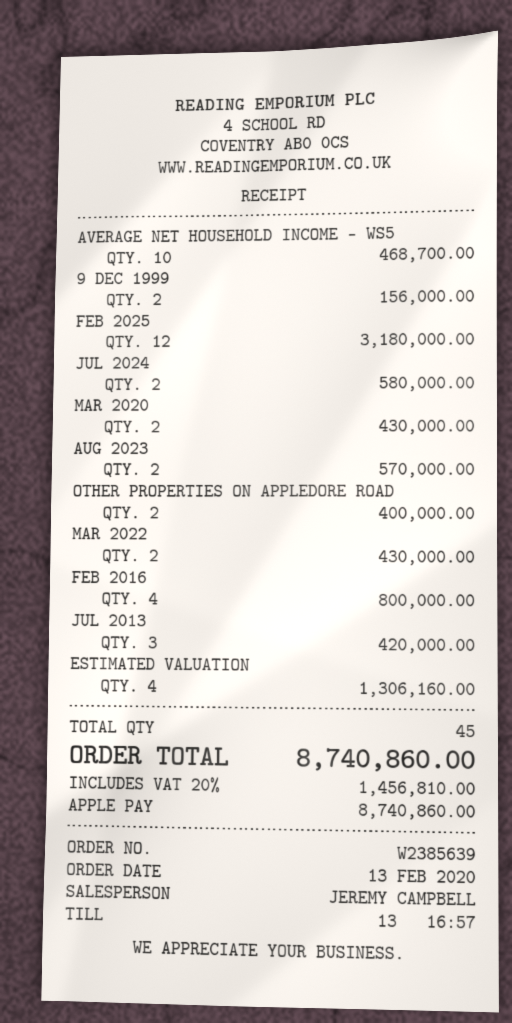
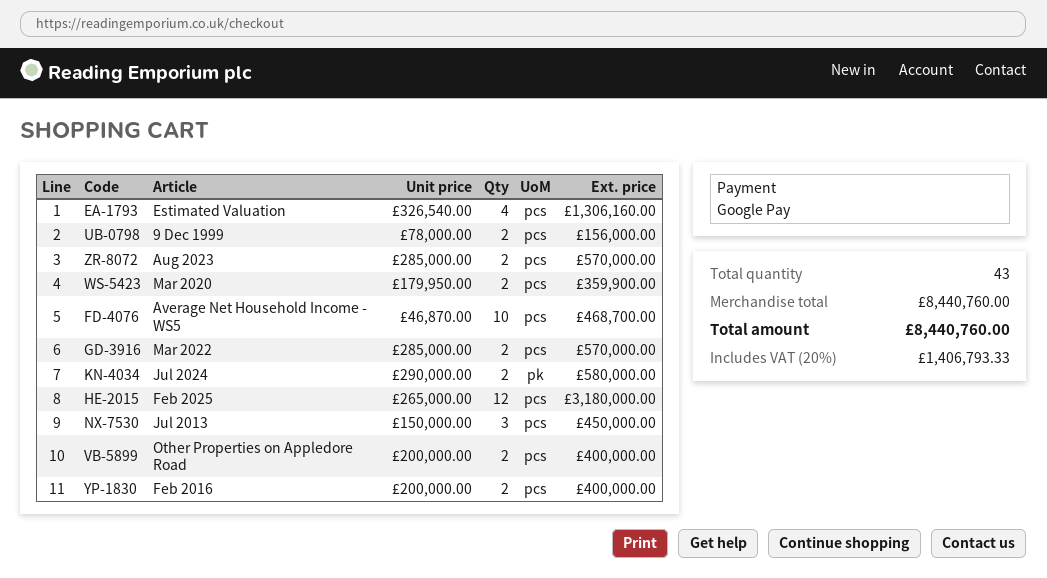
payment method: Apple Pay -> Google Pay
MAR 2020: 2 for 430000.00 -> 2 for 359900.00
MAR 2022: 2 for 430000.00 -> 2 for 570000.00
FEB 2016: 4 for 800000.00 -> 2 for 400000.00
JUL 2013: 3 for 420000.00 -> 3 for 450000.00
total quantity: 45 -> 43
tax: 20% = 1456810.00 -> 20% = 1406793.33
total: 8740860.00 -> 8440760.00

